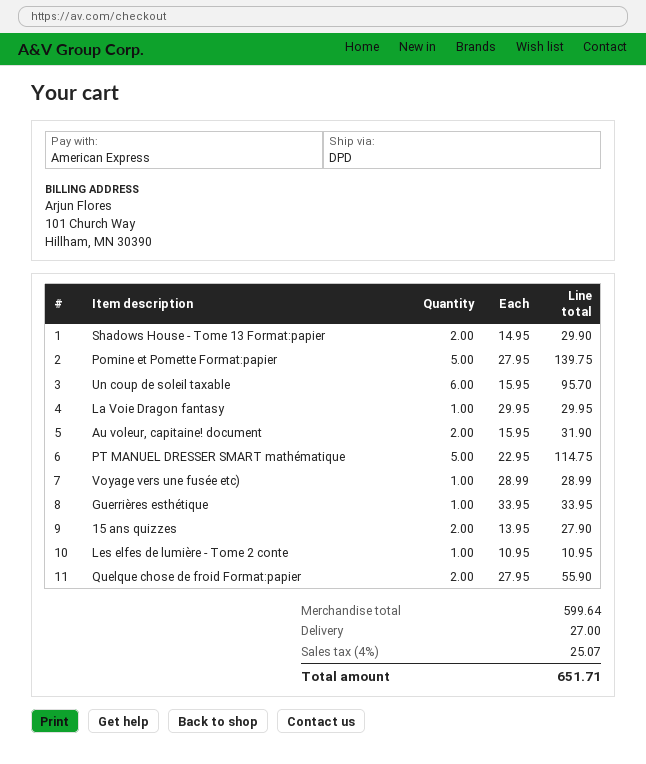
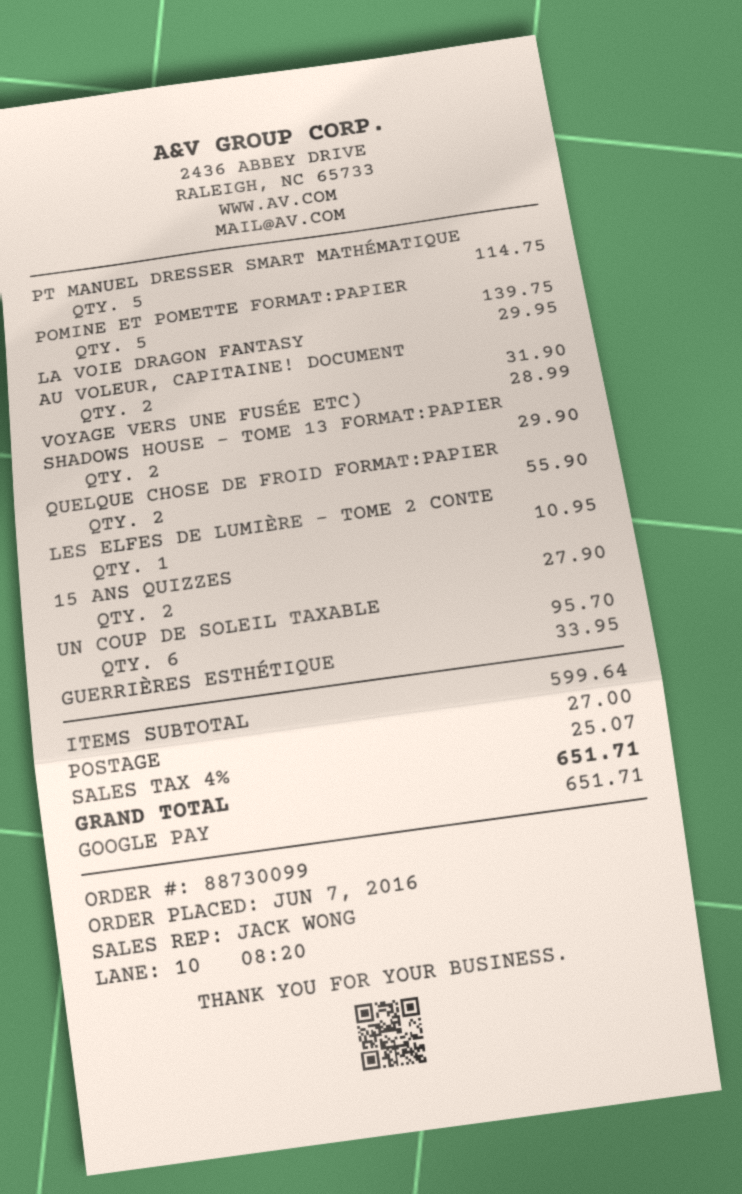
payment method: American Express -> Google Pay

